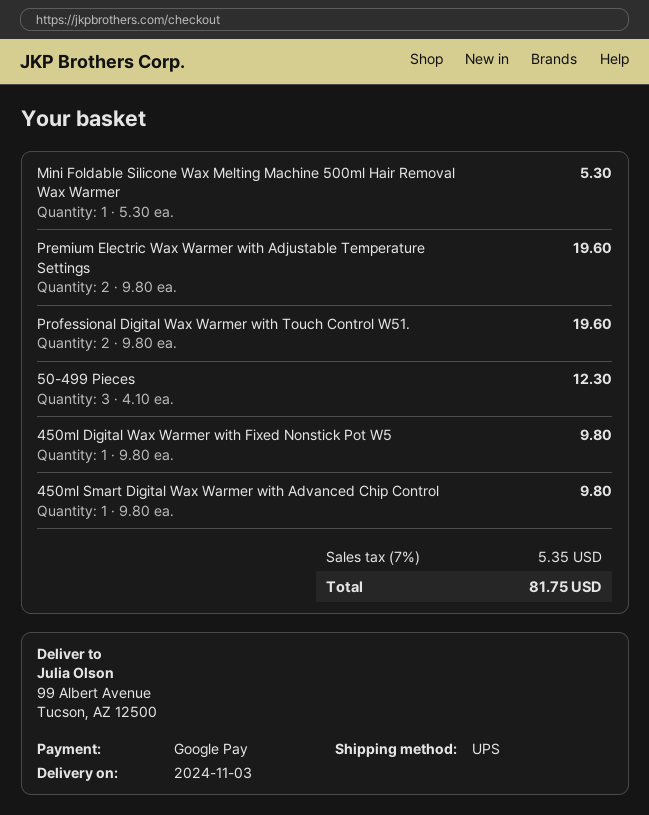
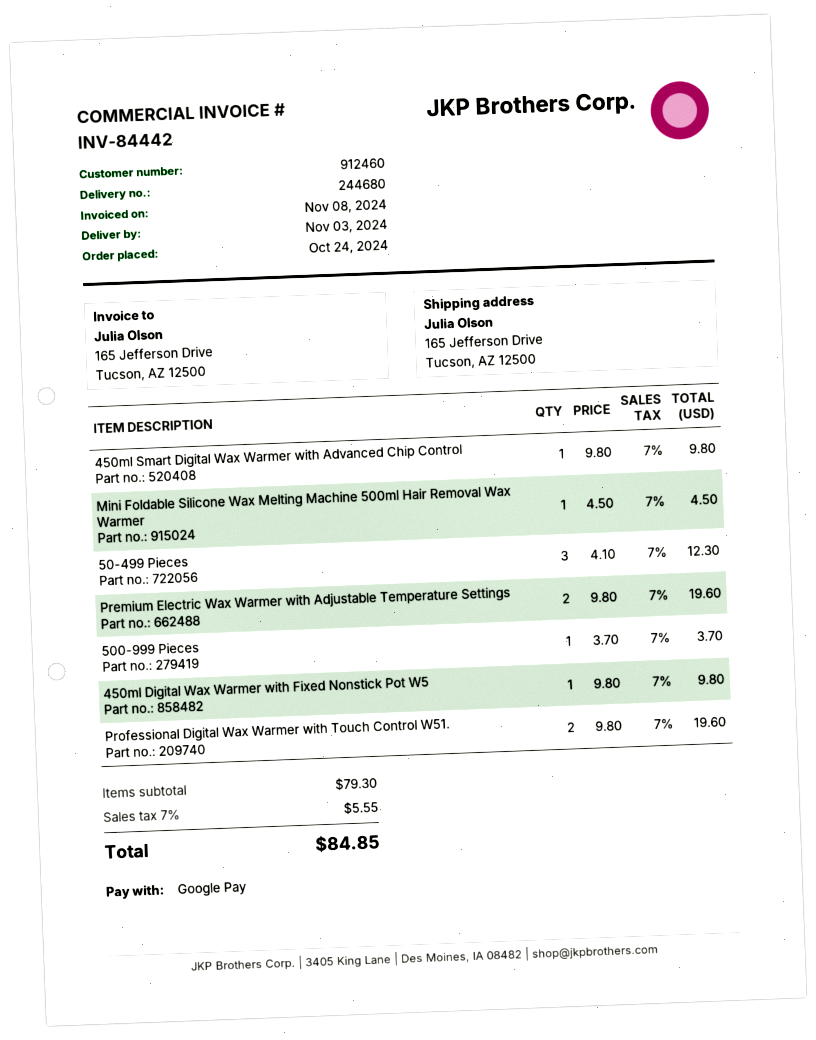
ship to: 99 Albert Avenue, Tucson, AZ 12500 -> 165 Jefferson Drive, Tucson, AZ 12500
Mini Foldable Silicone Wax Melting Machine 500ml Hair Removal Wax Warmer: 1 x 5.30 = 5.30 -> 1 x 4.50 = 4.50
500-999 Pieces: none -> 1 x 3.70 = 3.70
tax: 7% = 5.35 -> 7% = 5.55
total: 81.75 -> 84.85

